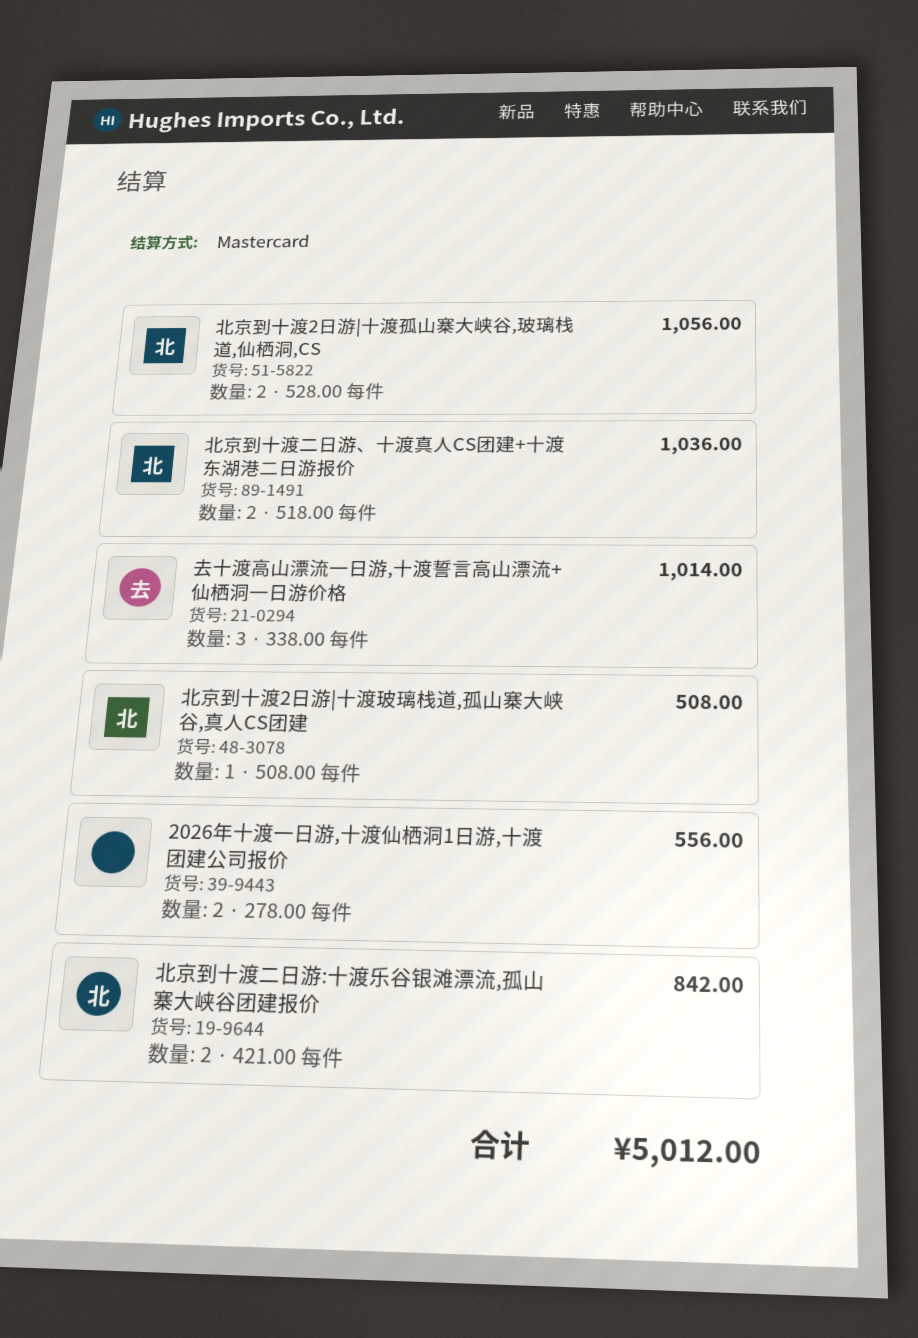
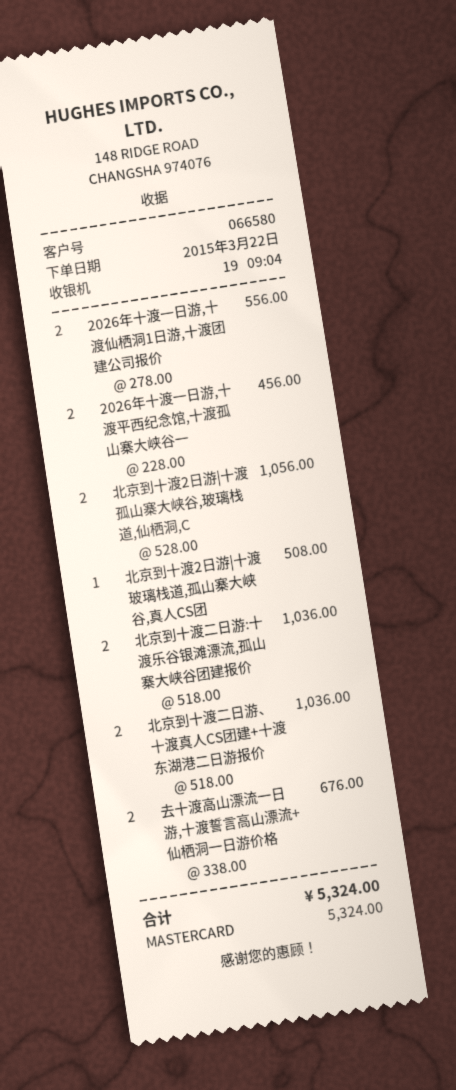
去十渡高山漂流一日游,十渡誓言高山漂流+仙栖洞一日游价格: 3 x 338.00 = 1014.00 -> 2 x 338.00 = 676.00
北京到十渡二日游:十渡乐谷银滩漂流,孤山寨大峡谷团建报价: 2 x 421.00 = 842.00 -> 2 x 518.00 = 1036.00
2026年十渡一日游,十渡平西纪念馆,十渡孤山寨大峡谷一: none -> 2 x 228.00 = 456.00
total: 5012.00 -> 5324.00

